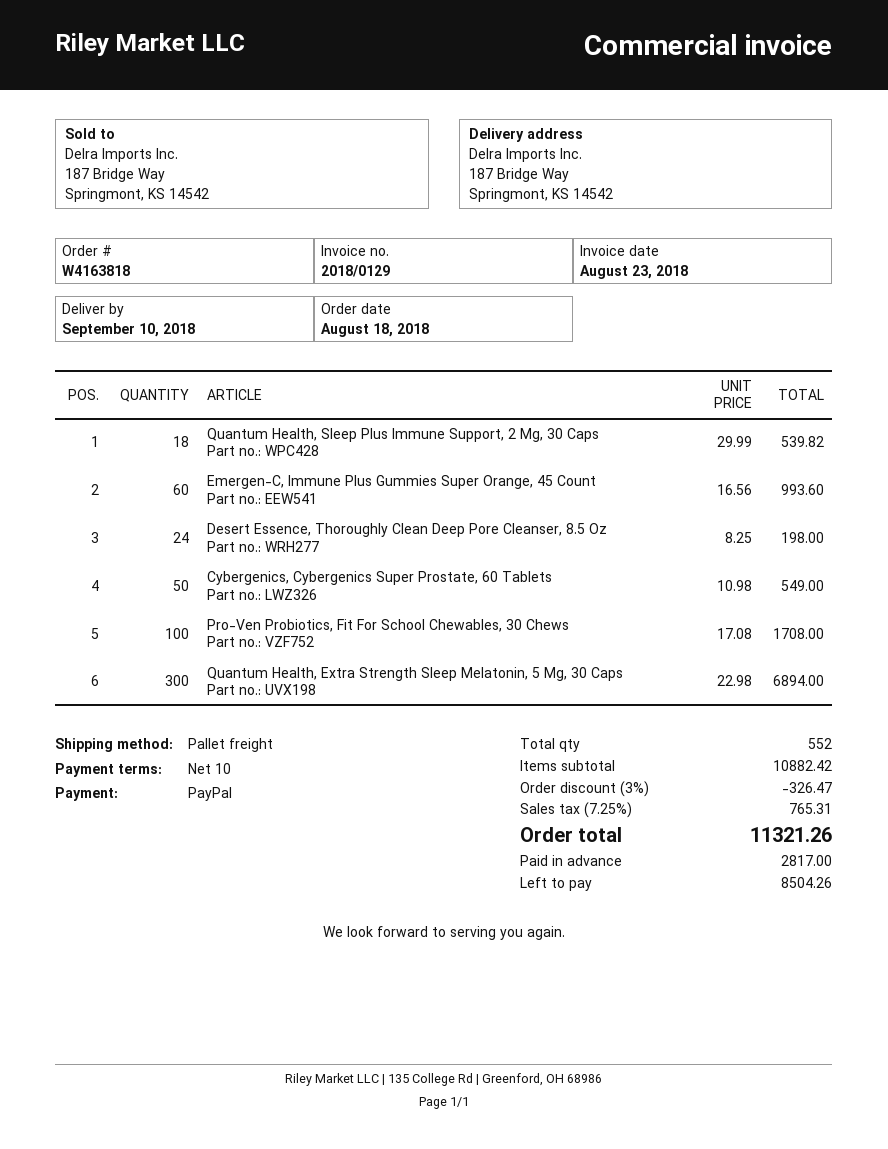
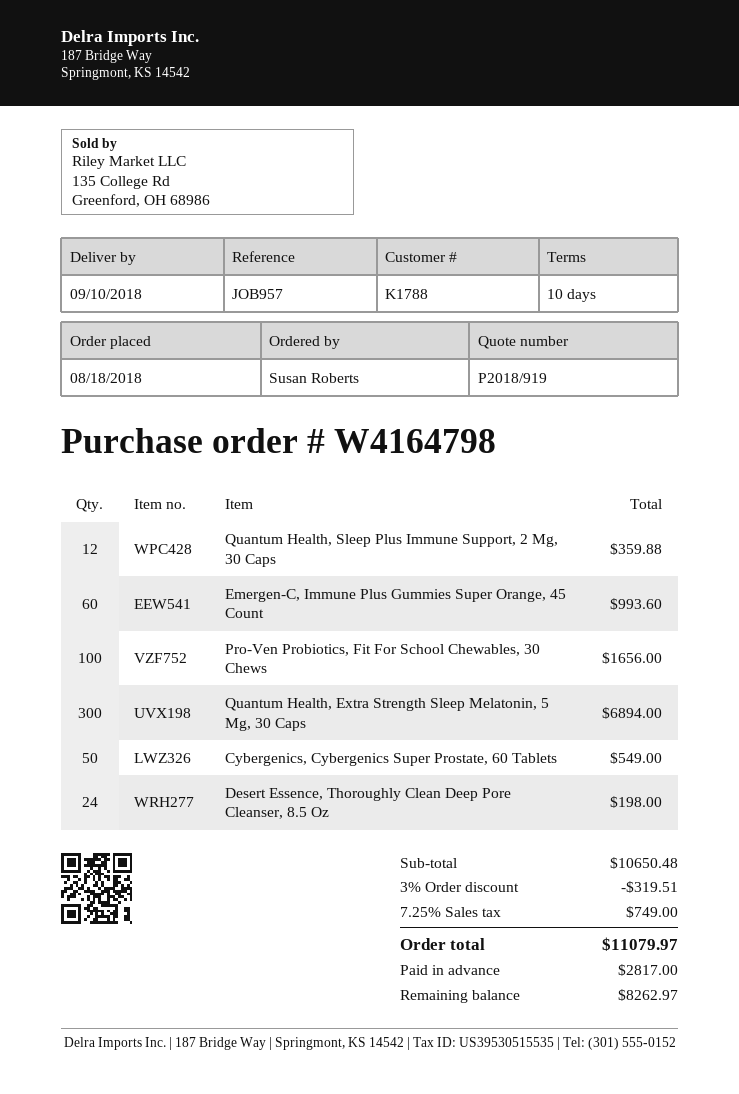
order number: W4163818 -> W4164798
Quantum Health, Sleep Plus Immune Support, 2 Mg, 30 Caps: 18 for 539.82 -> 12 for 359.88
Pro-Ven Probiotics, Fit For School Chewables, 30 Chews: 100 for 1708.00 -> 100 for 1656.00
subtotal: 10882.42 -> 10650.48
discount: 3% = 326.47 -> 3% = 319.51
tax: 7.25% = 765.31 -> 7.25% = 749.00
total: 11321.26 -> 11079.97
balance: 8504.26 -> 8262.97

